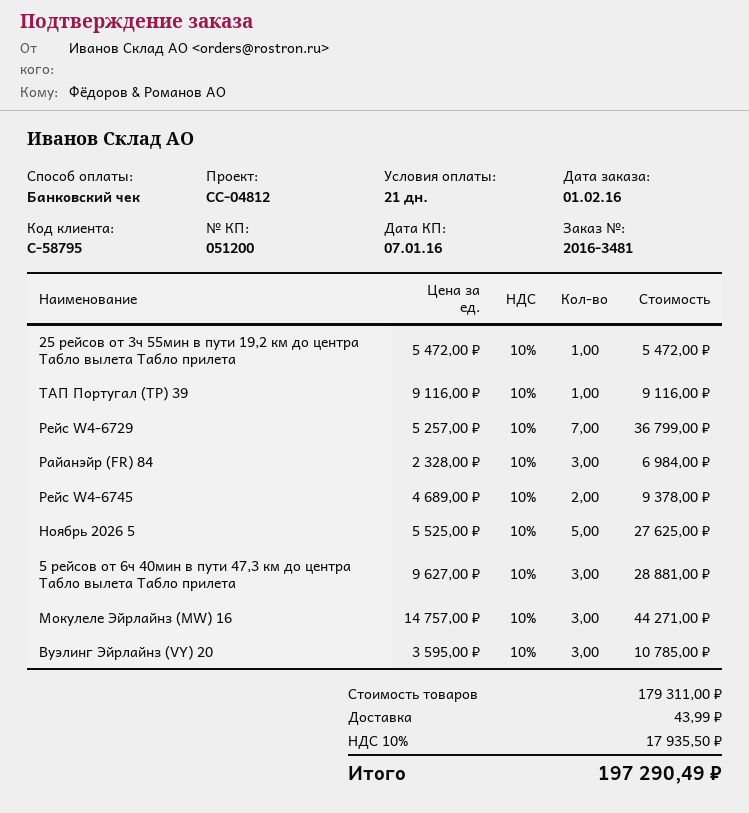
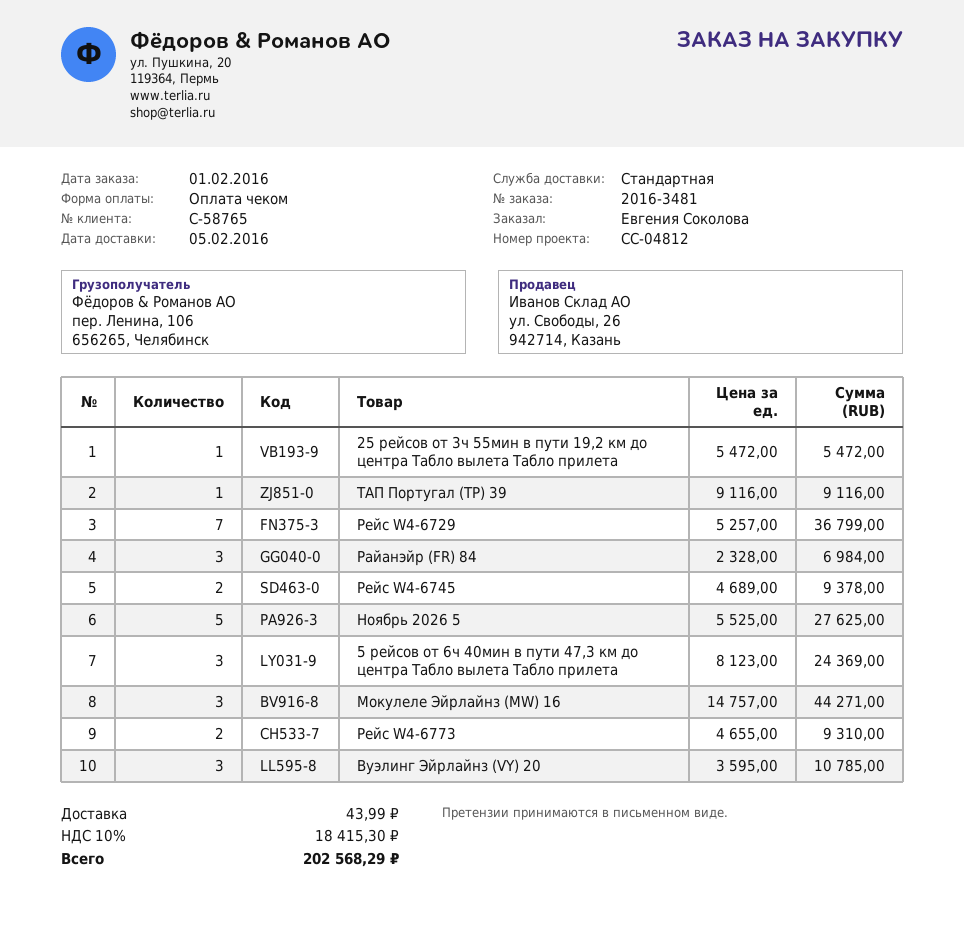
customer number: C-58795 -> C-58765
5 рейсов от 6ч 40мин в пути 47,3 км до центра Табло вылета Табло прилета: 3 x 9627.00 = 28881.00 -> 3 x 8123.00 = 24369.00
Рейс W4-6773: none -> 2 x 4655.00 = 9310.00
tax: 10% = 17935.50 -> 10% = 18415.30
total: 197290.49 -> 202568.29

